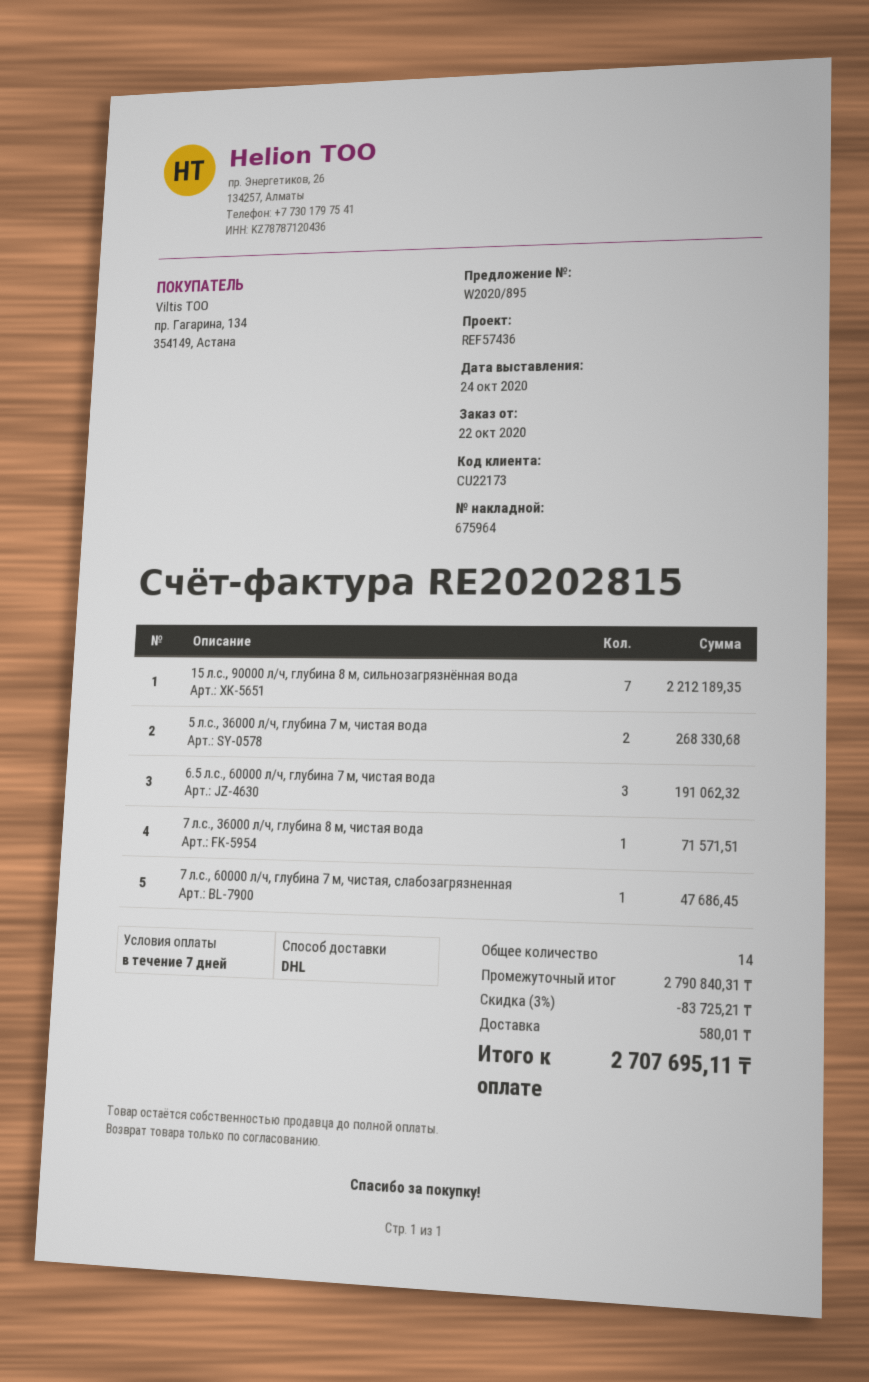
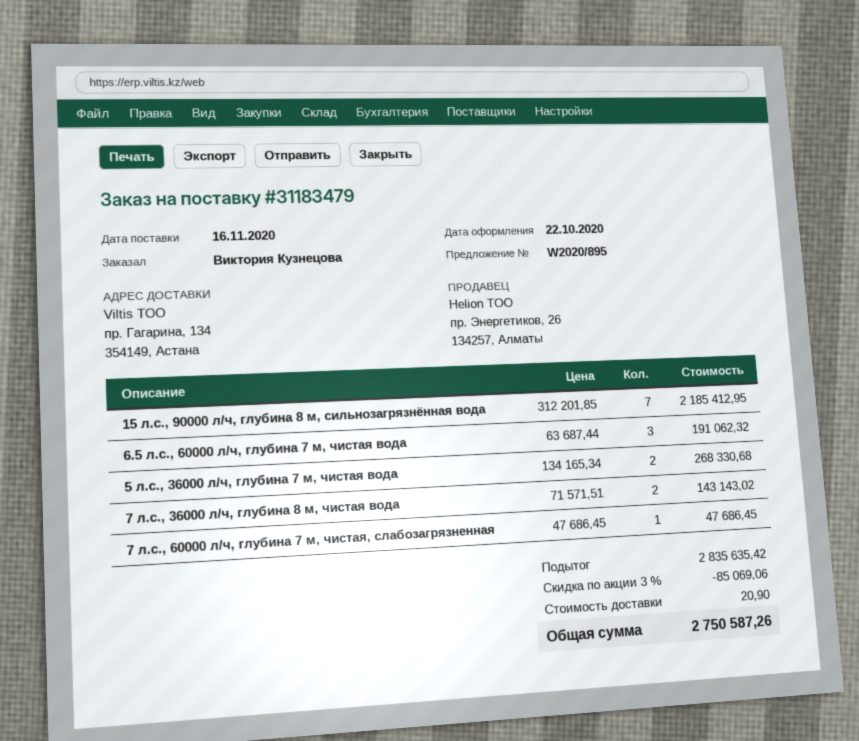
15 л.с., 90000 л/ч, глубина 8 м, сильнозагрязнённая вода: 7 for 2212189.35 -> 7 for 2185412.95
7 л.с., 36000 л/ч, глубина 8 м, чистая вода: 1 for 71571.51 -> 2 for 143143.02
subtotal: 2790840.31 -> 2835635.42
discount: 3% = 83725.21 -> 3% = 85069.06
shipping: 580.01 -> 20.90
total: 2707695.11 -> 2750587.26

